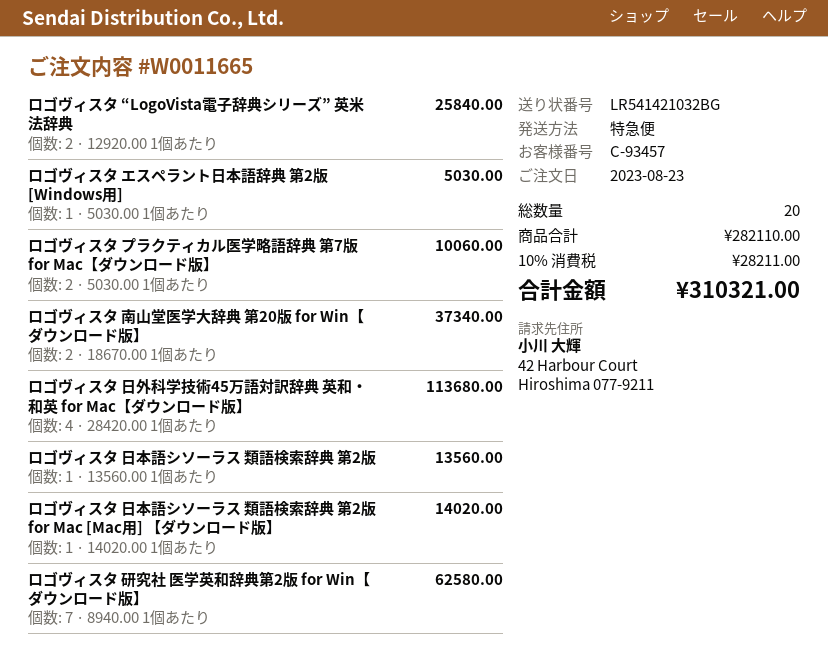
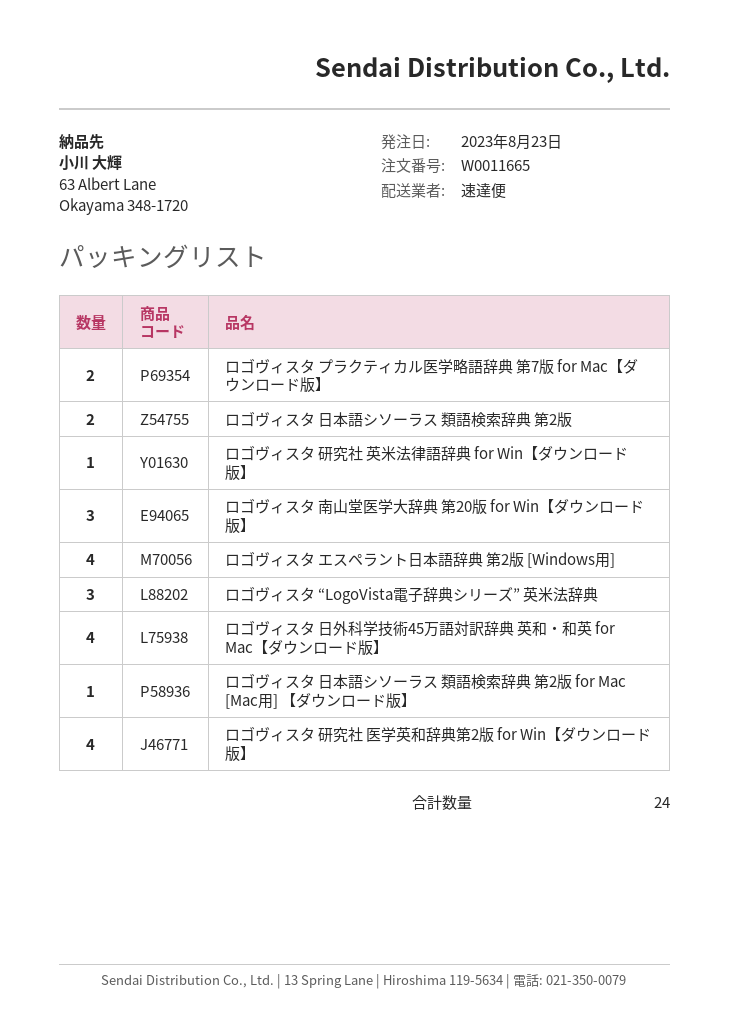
ロゴヴィスタ “LogoVista電子辞典シリーズ” 英米法辞典: 2 -> 3
ロゴヴィスタ エスペラント日本語辞典 第2版 [Windows用]: 1 -> 4
ロゴヴィスタ 南山堂医学大辞典 第20版 for Win【ダウンロード版】: 2 -> 3
ロゴヴィスタ 日本語シソーラス 類語検索辞典 第2版: 1 -> 2
ロゴヴィスタ 研究社 医学英和辞典第2版 for Win【ダウンロード版】: 7 -> 4
ロゴヴィスタ 研究社 英米法律語辞典 for Win【ダウンロード版】: none -> 1
total quantity: 20 -> 24

